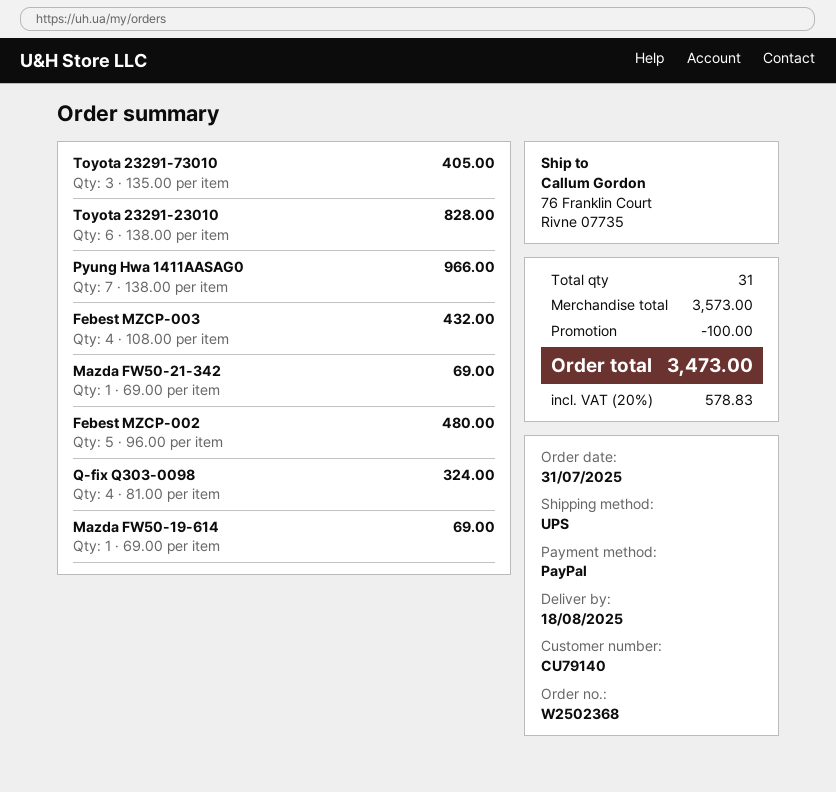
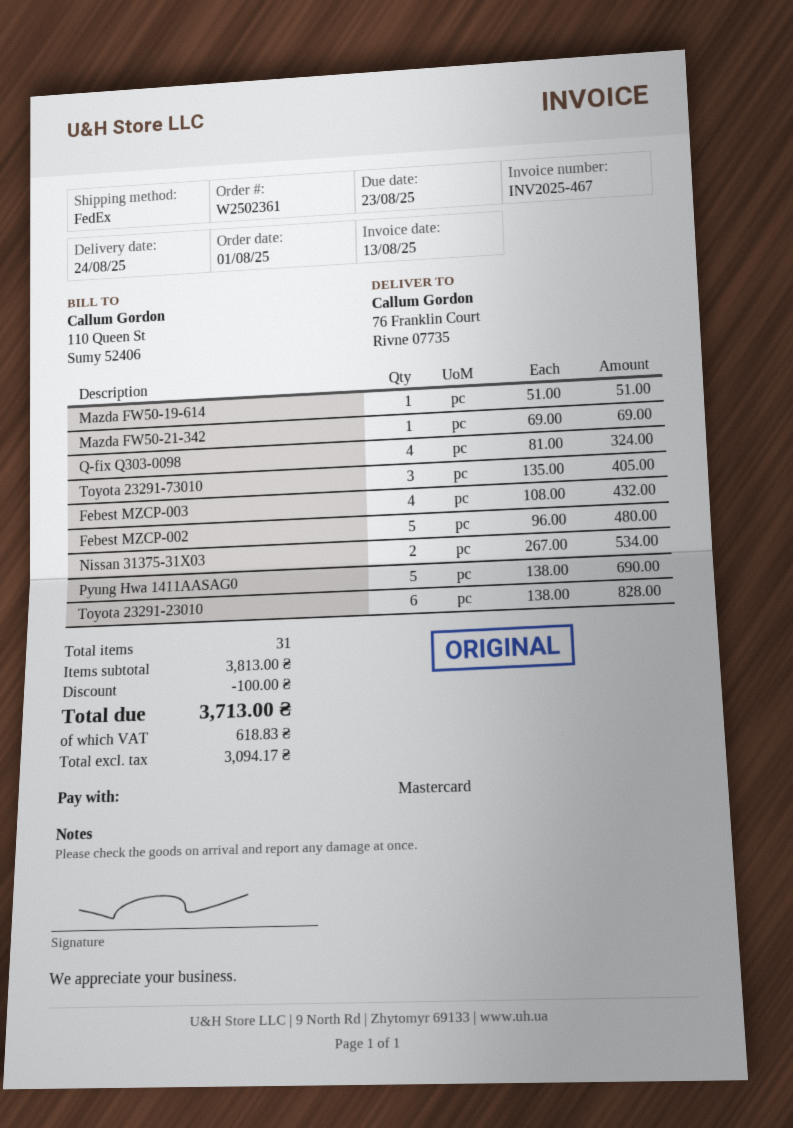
order number: W2502368 -> W2502361
order date: 2025-07-31 -> 2025-08-01
delivery date: 2025-08-18 -> 2025-08-24
payment method: PayPal -> Mastercard
shipping method: UPS -> FedEx
Pyung Hwa 1411AASAG0: 7 x 138.00 = 966.00 -> 5 x 138.00 = 690.00
Mazda FW50-19-614: 1 x 69.00 = 69.00 -> 1 x 51.00 = 51.00
Nissan 31375-31X03: none -> 2 x 267.00 = 534.00
subtotal: 3573.00 -> 3813.00
tax: 578.83 -> 618.83
total: 3473.00 -> 3713.00

